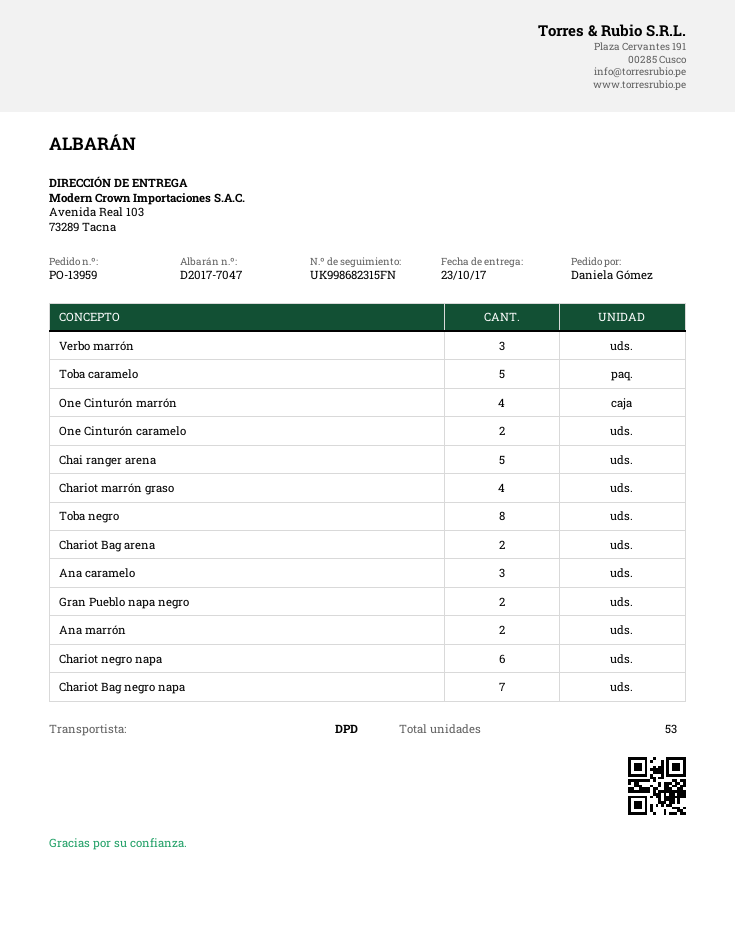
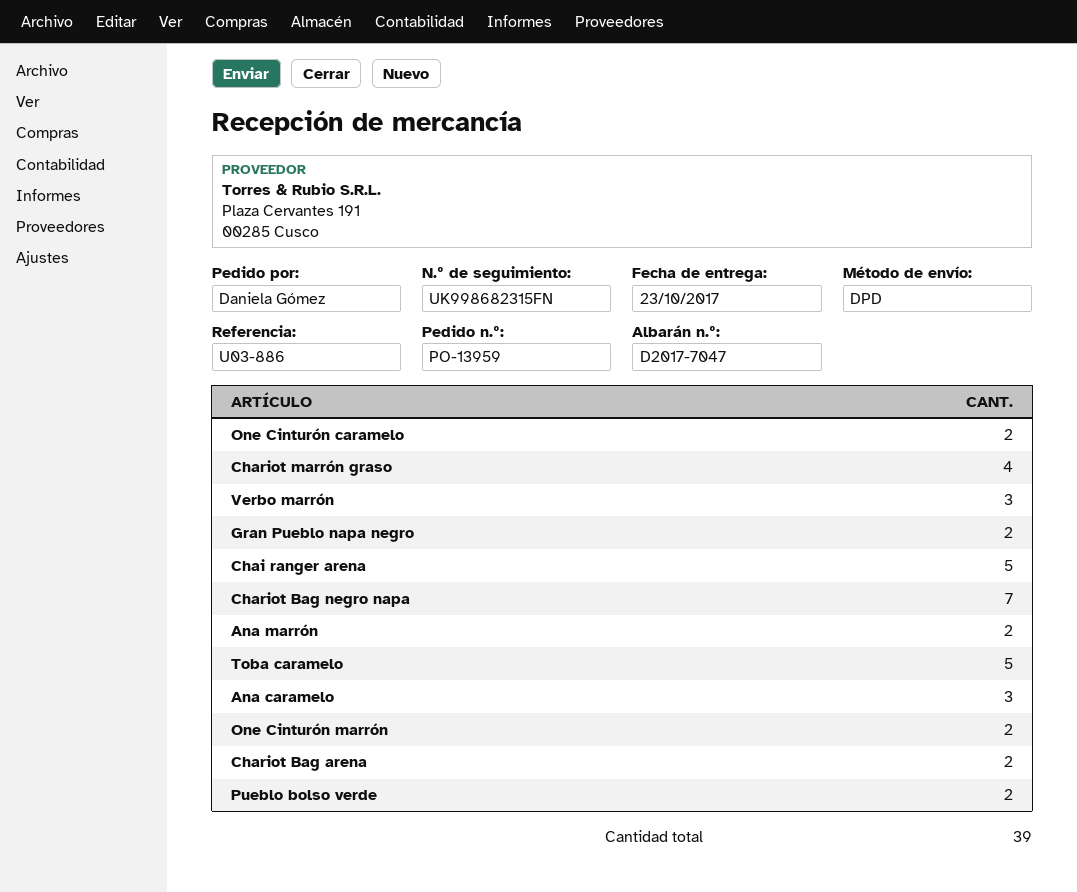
One Cinturón marrón: 4 -> 2
Toba negro: 8 -> none
Chariot negro napa: 6 -> none
Pueblo bolso verde: none -> 2
total quantity: 53 -> 39

